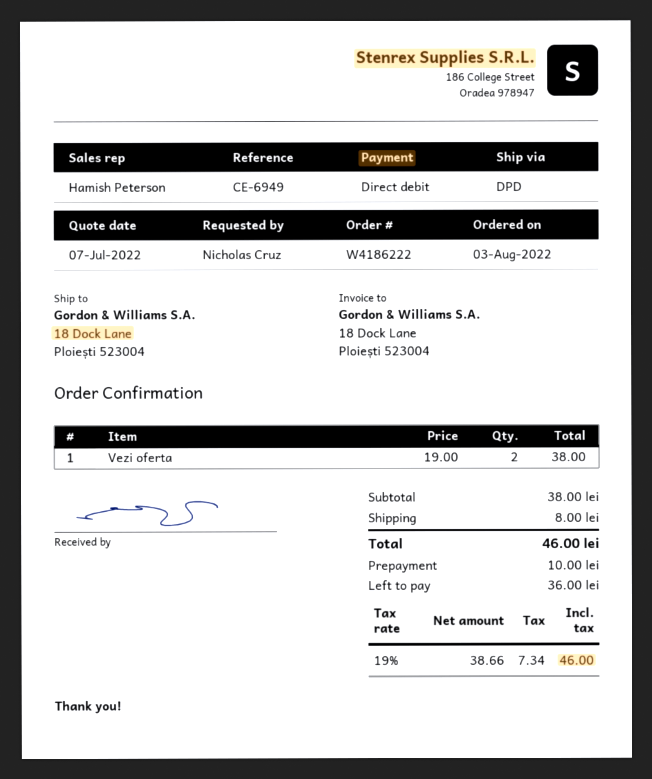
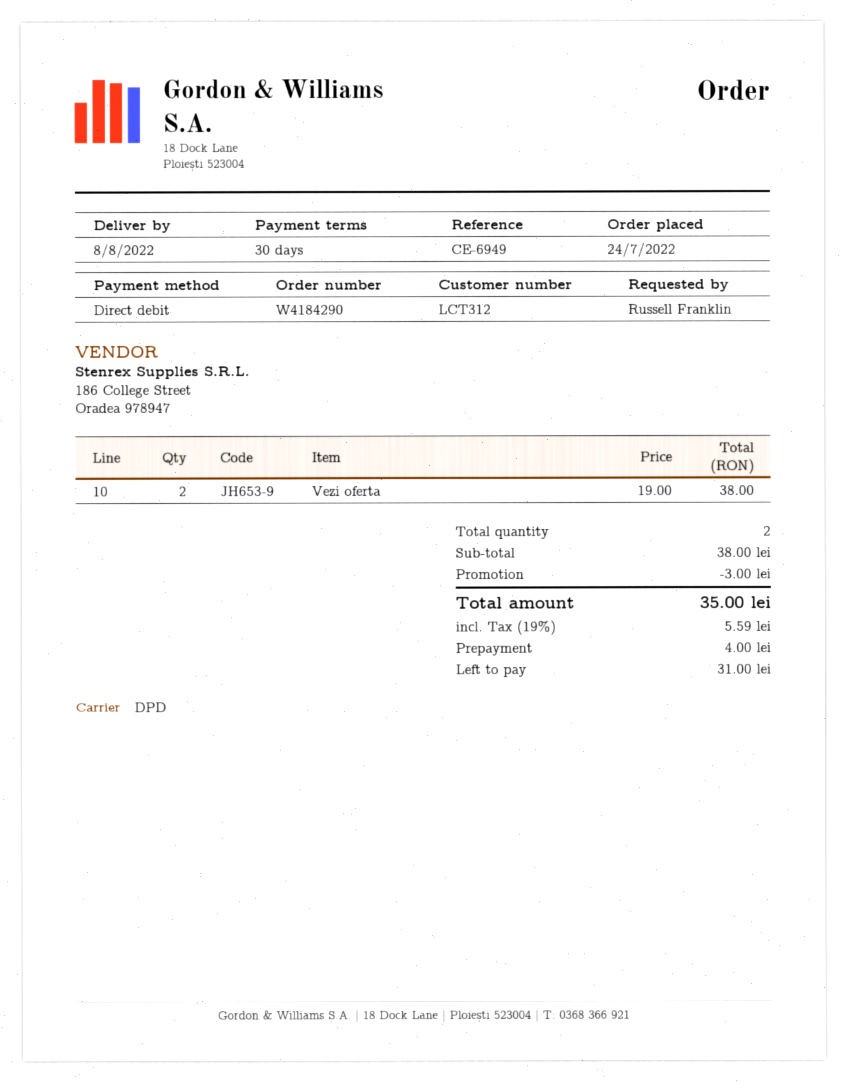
order number: W4186222 -> W4184290
order date: 2022-08-03 -> 2022-07-24
ordered by: Nicholas Cruz -> Russell Franklin
discount: none -> 3.00
shipping: 8.00 -> none
tax: 19% = 7.34 -> 19% = 5.59
total: 46.00 -> 35.00
deposit: 10.00 -> 4.00
balance: 36.00 -> 31.00

